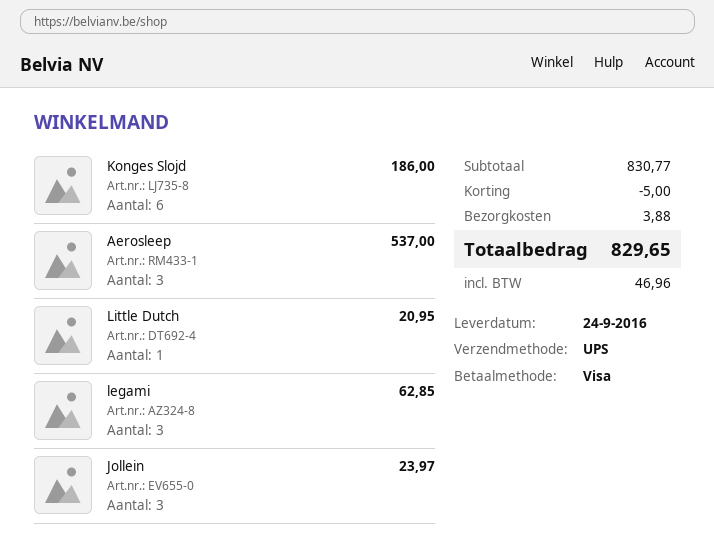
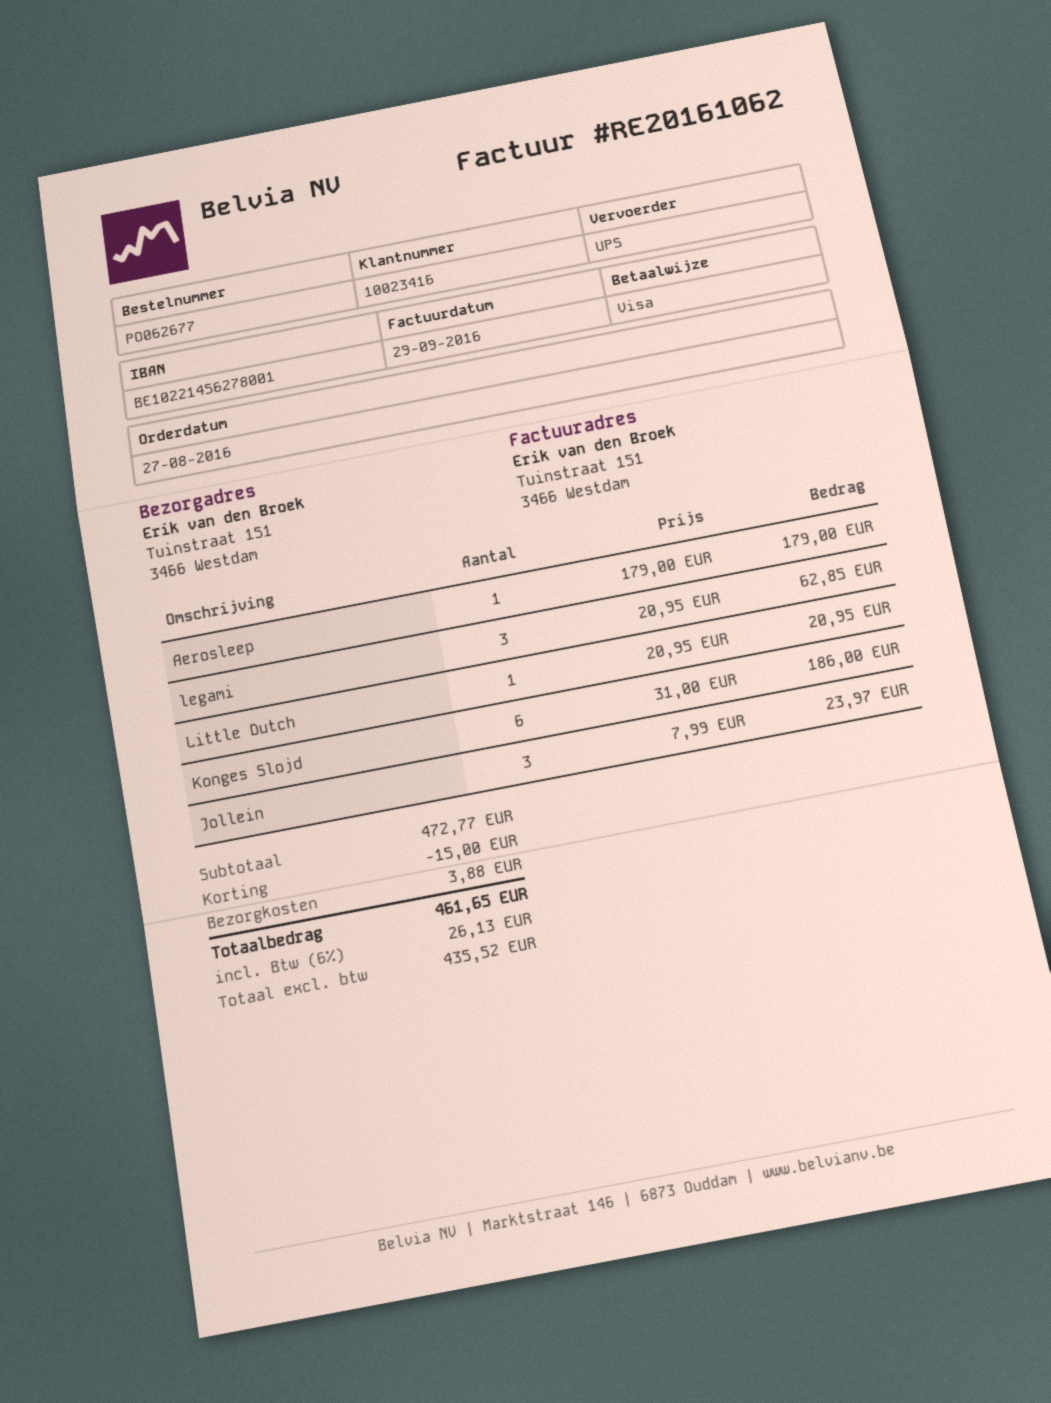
Aerosleep: 3 for 537.00 -> 1 for 179.00
subtotal: 830.77 -> 472.77
discount: 5.00 -> 15.00
tax: 46.96 -> 26.13
total: 829.65 -> 461.65

